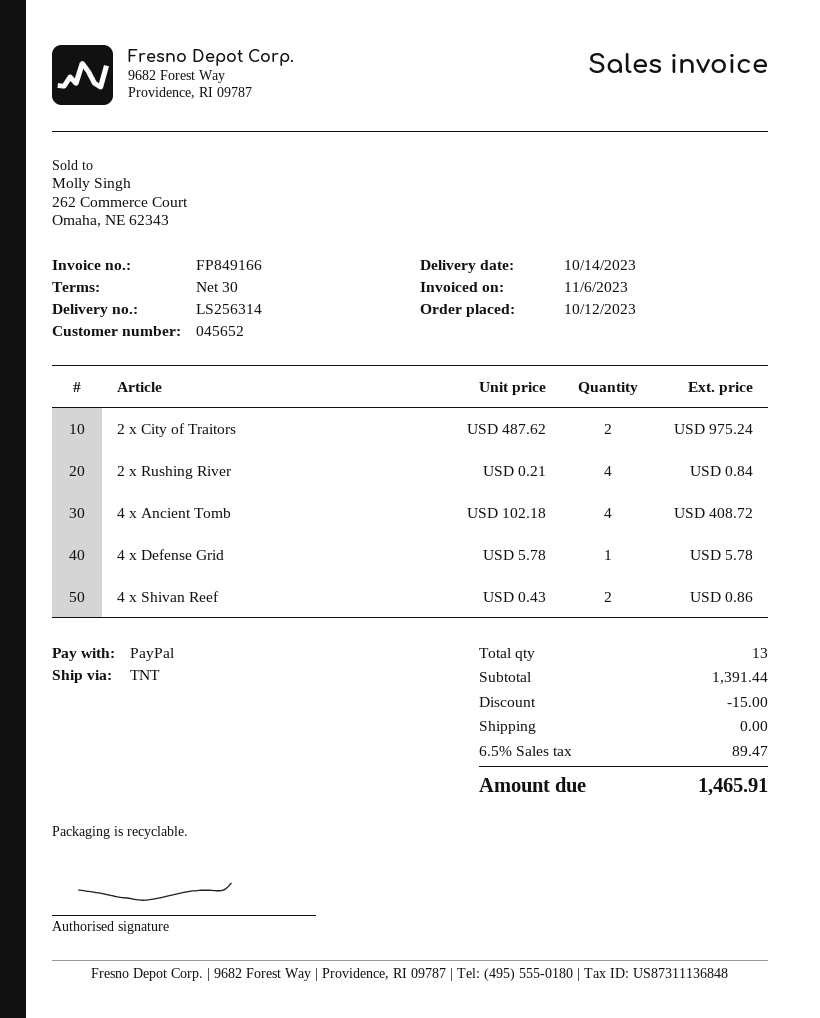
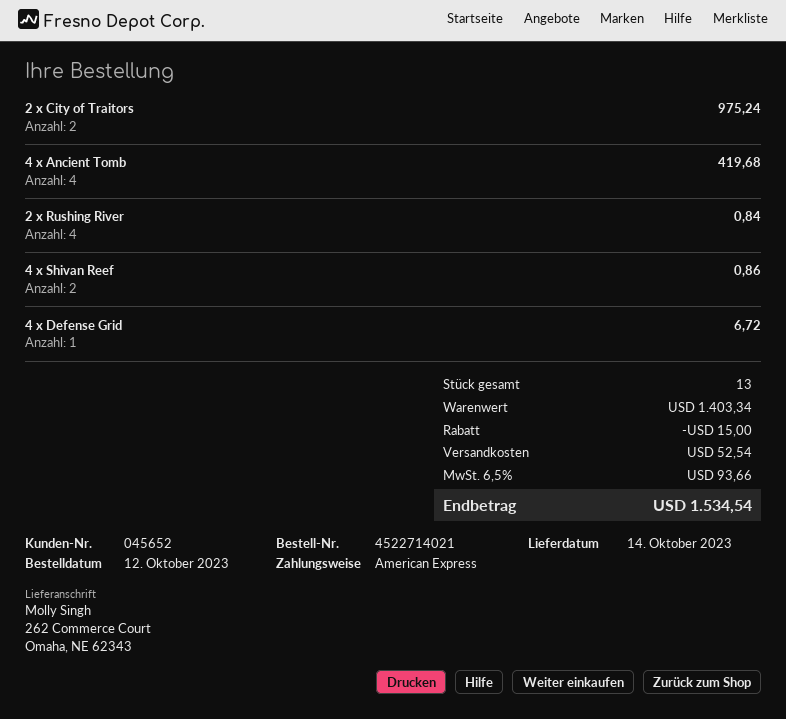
payment method: PayPal -> American Express
4 x Ancient Tomb: 4 for 408.72 -> 4 for 419.68
4 x Defense Grid: 1 for 5.78 -> 1 for 6.72
subtotal: 1391.44 -> 1403.34
shipping: 0.00 -> 52.54
tax: 6.5% = 89.47 -> 6.5% = 93.66
total: 1465.91 -> 1534.54

